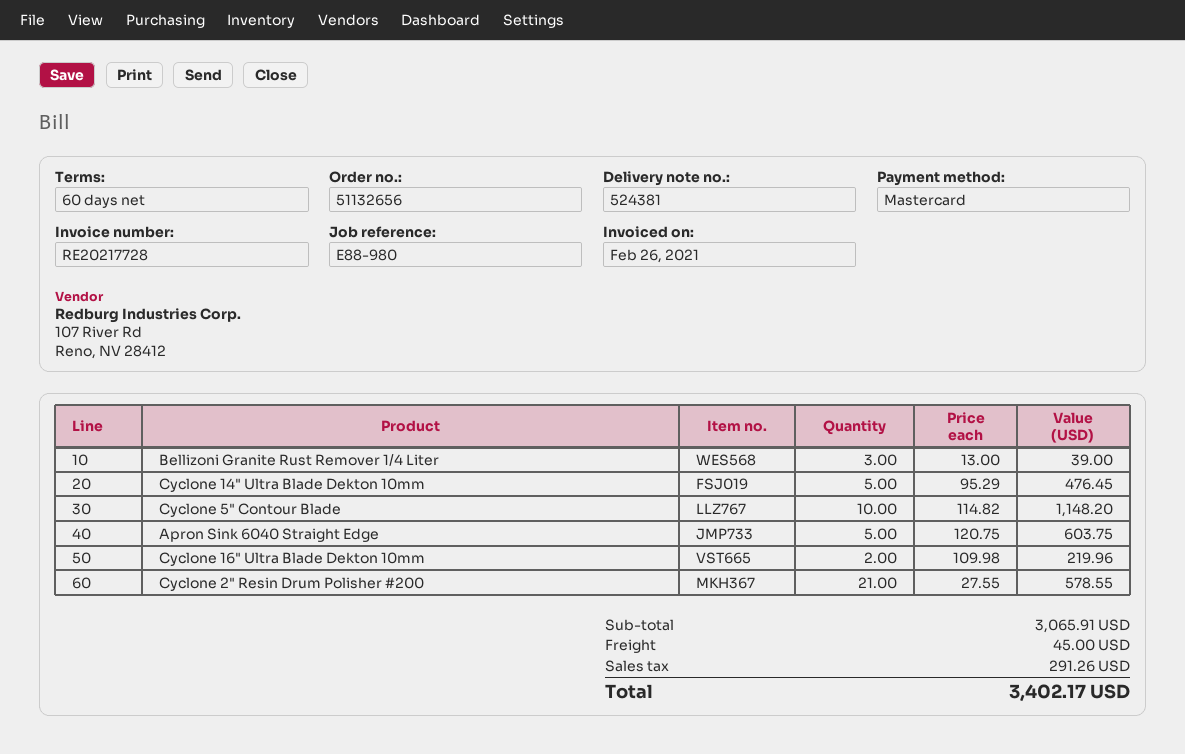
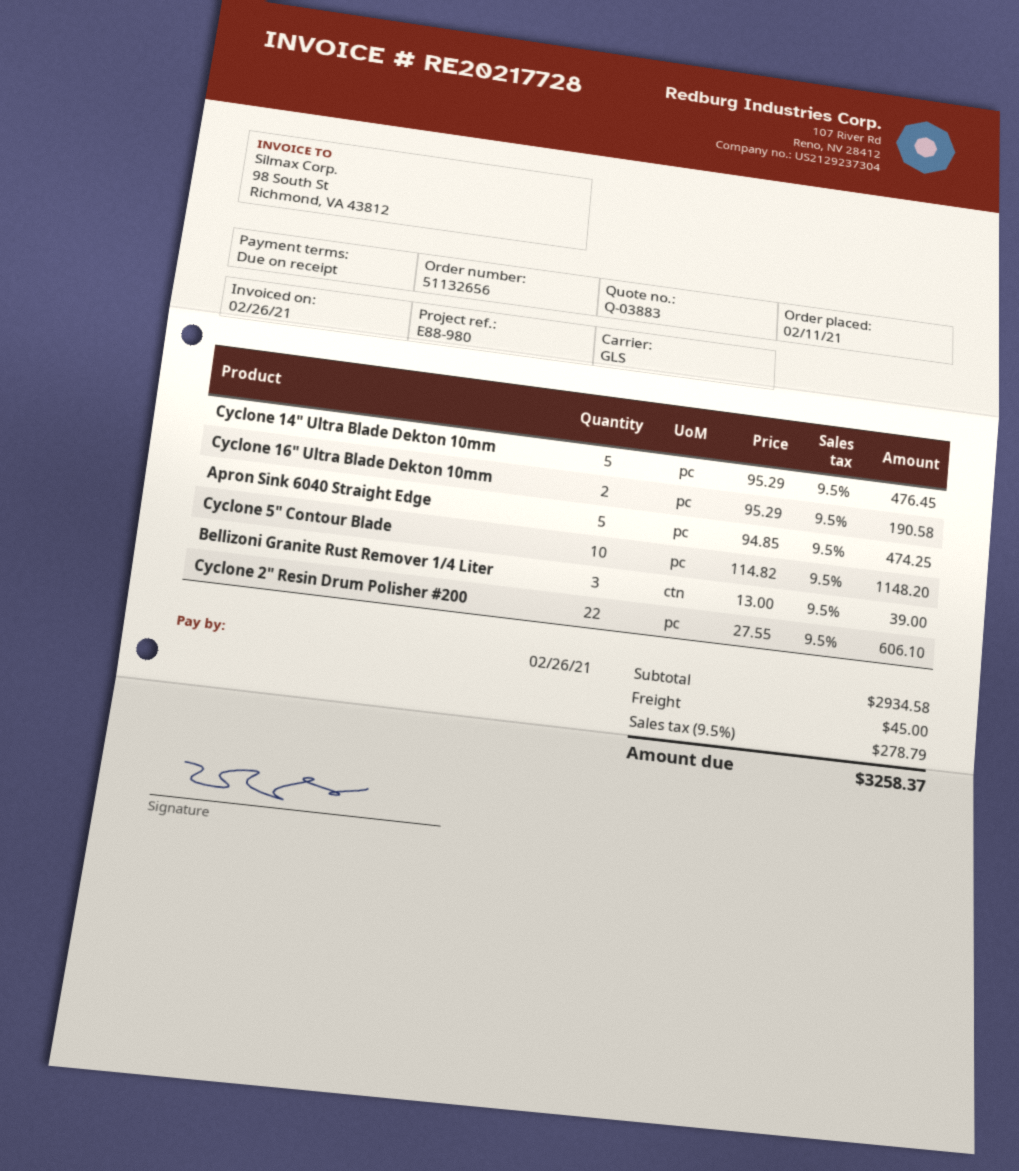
payment terms: 60 days -> on receipt
Apron Sink 6040 Straight Edge: 5 x 120.75 = 603.75 -> 5 x 94.85 = 474.25
Cyclone 16" Ultra Blade Dekton 10mm: 2 x 109.98 = 219.96 -> 2 x 95.29 = 190.58
Cyclone 2" Resin Drum Polisher #200: 21 x 27.55 = 578.55 -> 22 x 27.55 = 606.10
subtotal: 3065.91 -> 2934.58
tax: 291.26 -> 278.79
total: 3402.17 -> 3258.37

